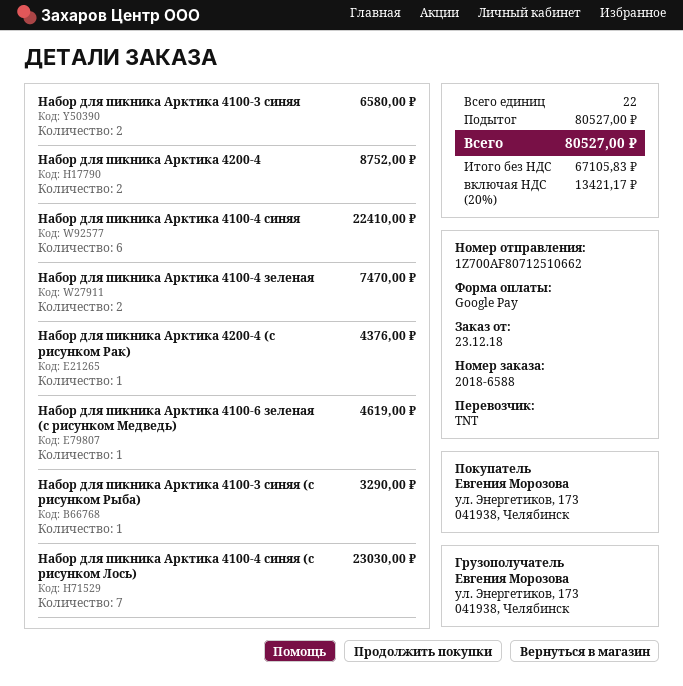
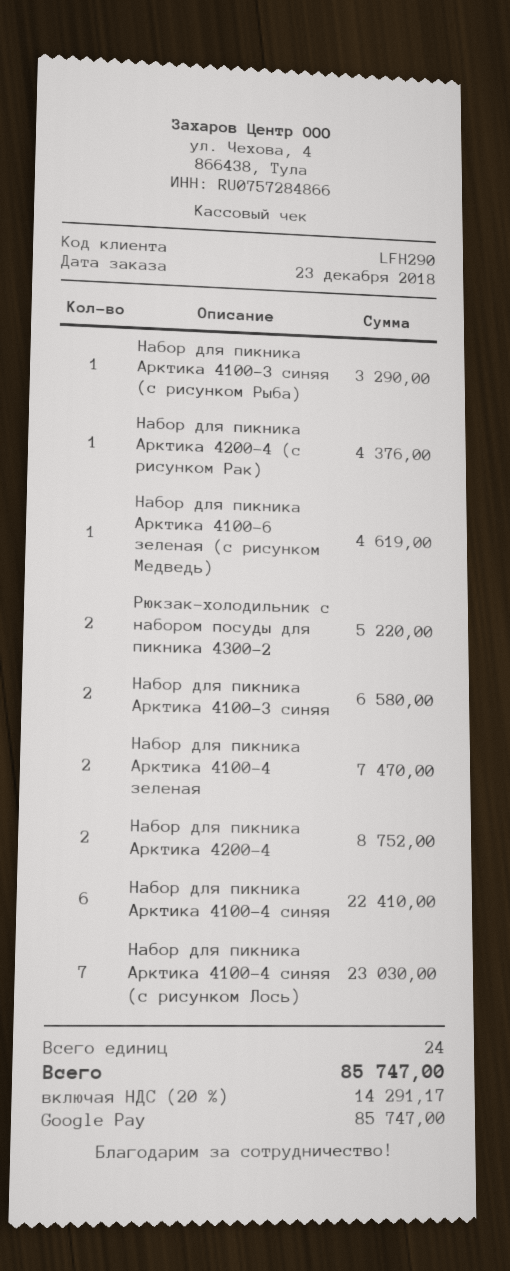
Рюкзак-холодильник с набором посуды для пикника 4300-2: none -> 2 for 5220.00
total quantity: 22 -> 24
tax: 20% = 13421.17 -> 20% = 14291.17
total: 80527.00 -> 85747.00

